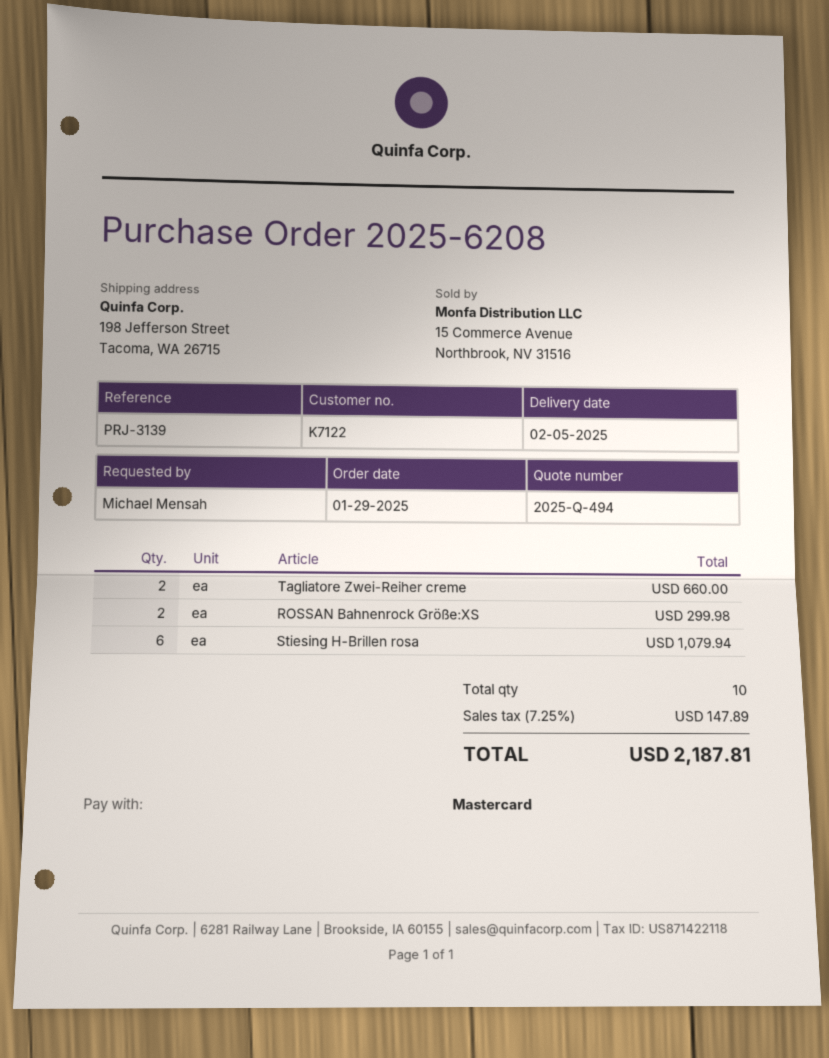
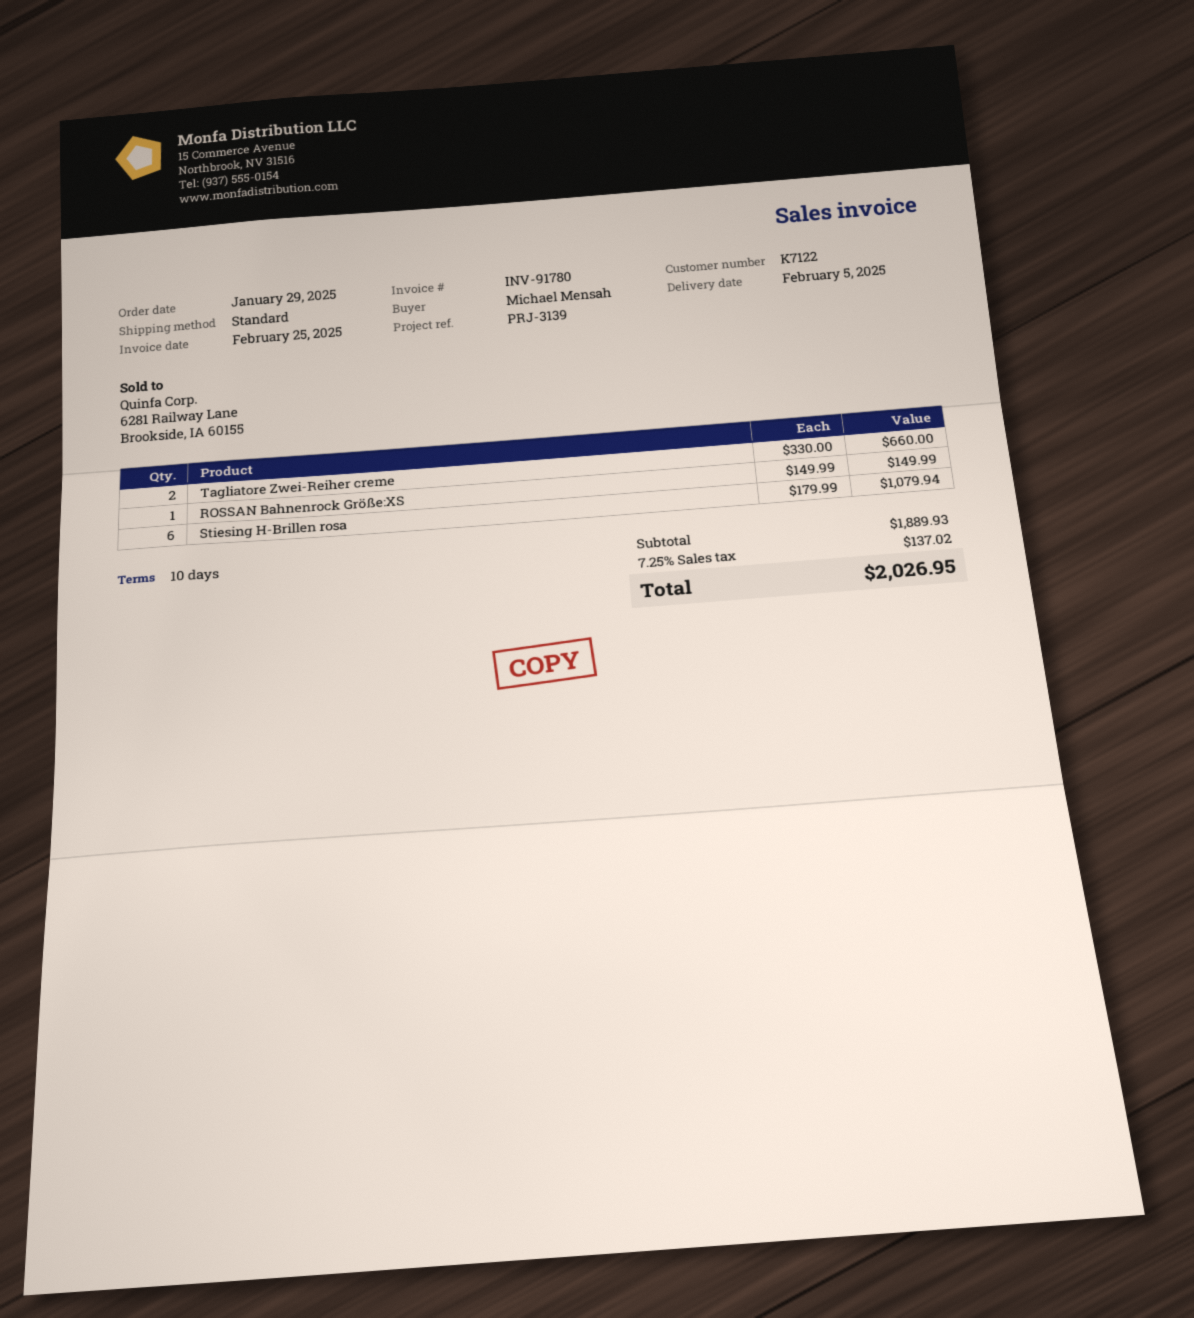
ROSSAN Bahnenrock Größe:XS: 2 for 299.98 -> 1 for 149.99
tax: 7.25% = 147.89 -> 7.25% = 137.02
total: 2187.81 -> 2026.95

